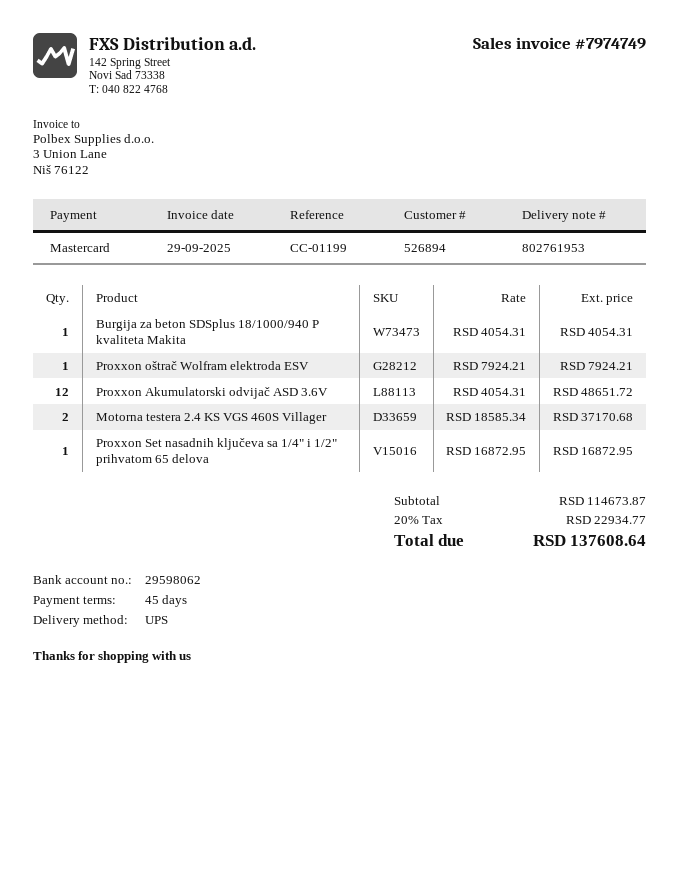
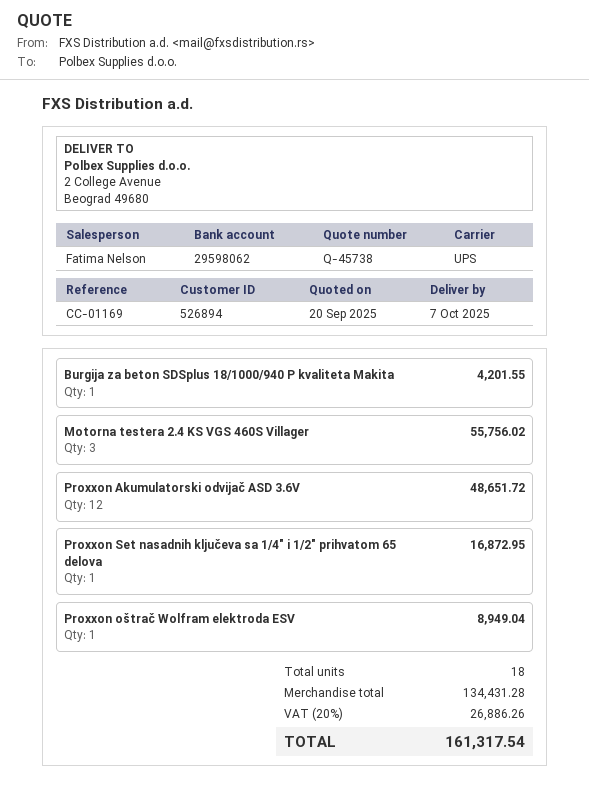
reference: CC-01199 -> CC-01169
Burgija za beton SDSplus 18/1000/940 P kvaliteta Makita: 1 for 4054.31 -> 1 for 4201.55
Proxxon oštrač Wolfram elektroda ESV: 1 for 7924.21 -> 1 for 8949.04
Motorna testera 2.4 KS VGS 460S Villager: 2 for 37170.68 -> 3 for 55756.02
subtotal: 114673.87 -> 134431.28
tax: 20% = 22934.77 -> 20% = 26886.26
total: 137608.64 -> 161317.54

